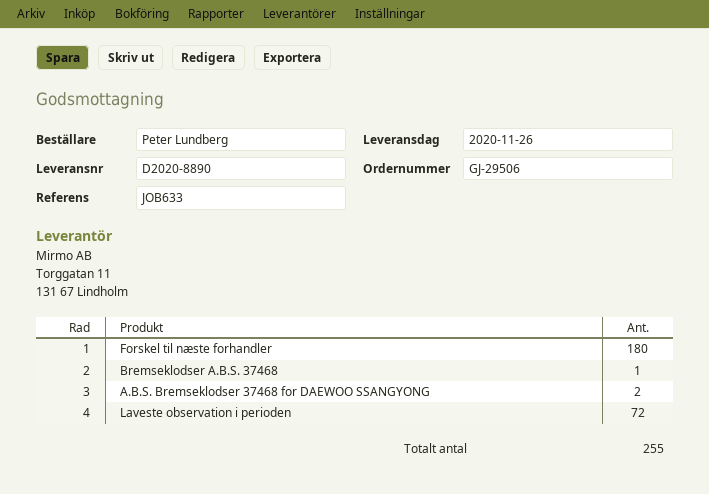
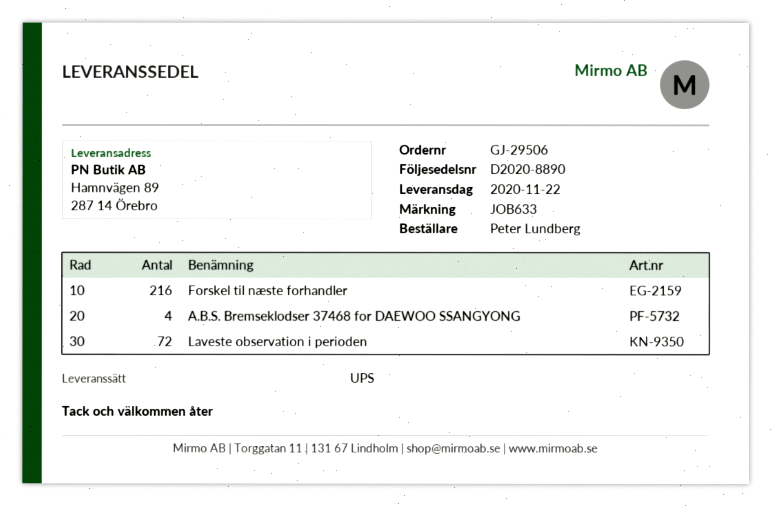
delivery date: 2020-11-26 -> 2020-11-22
Forskel til næste forhandler: 180 -> 216
Bremseklodser A.B.S. 37468: 1 -> none
A.B.S. Bremseklodser 37468 for DAEWOO SSANGYONG: 2 -> 4

